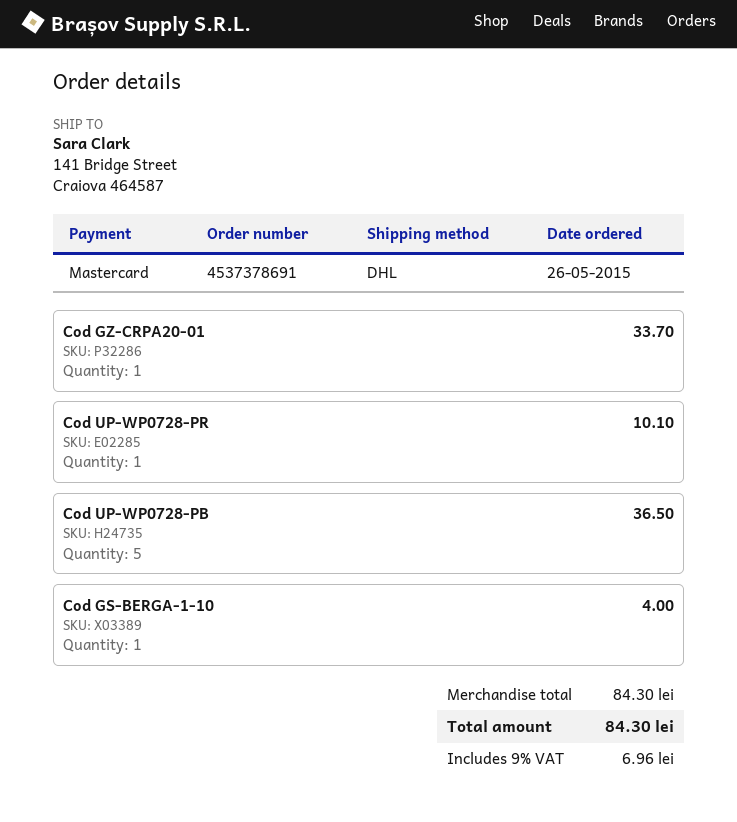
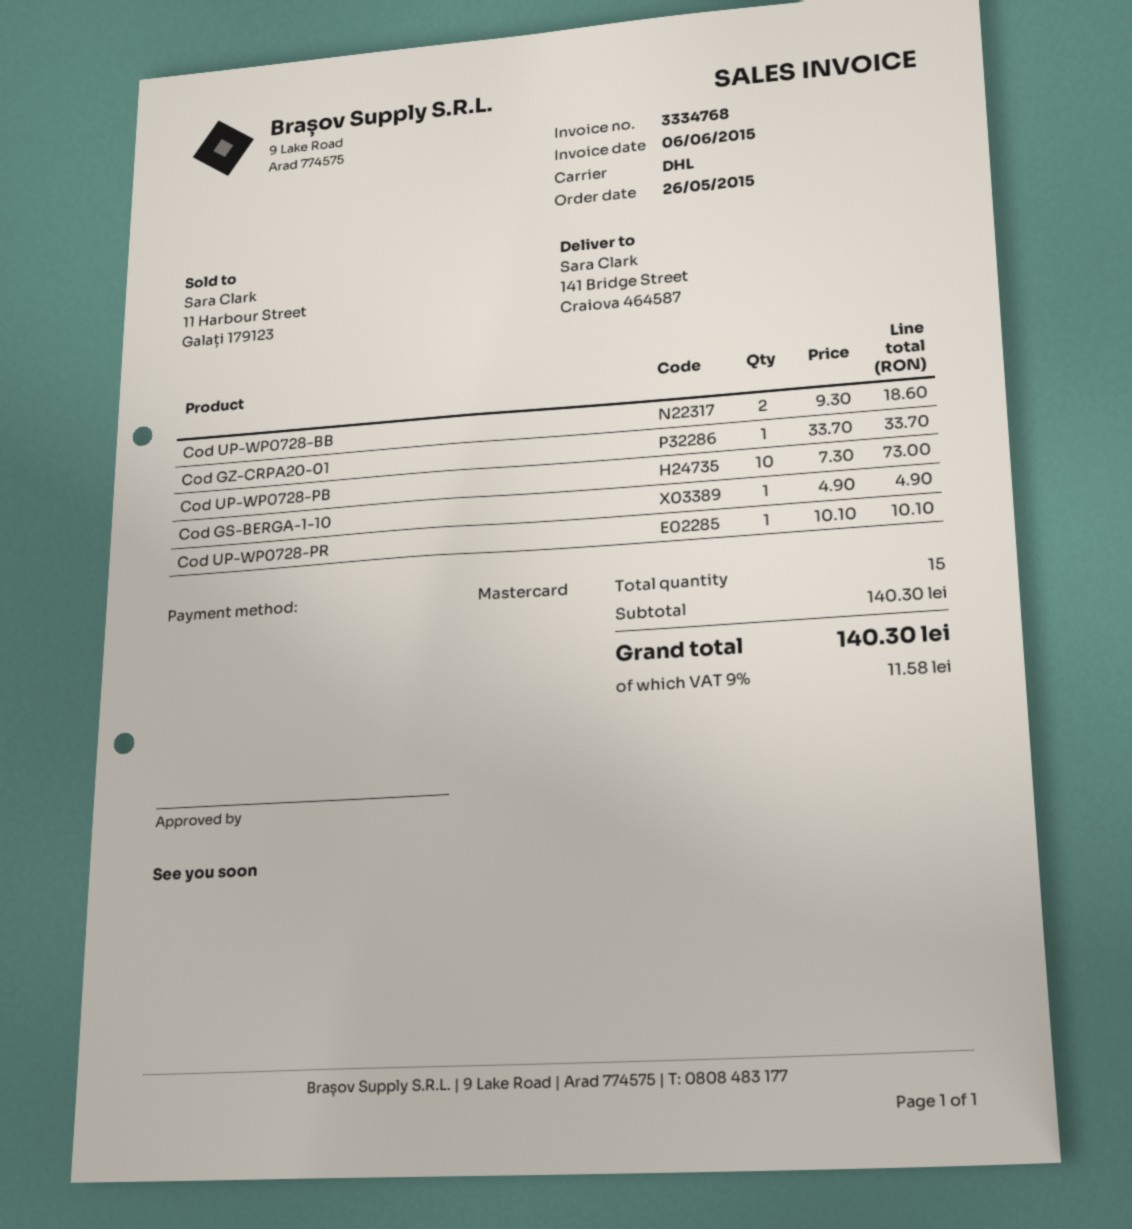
Cod UP-WP0728-PB: 5 for 36.50 -> 10 for 73.00
Cod GS-BERGA-1-10: 1 for 4.00 -> 1 for 4.90
Cod UP-WP0728-BB: none -> 2 for 18.60
subtotal: 84.30 -> 140.30
tax: 9% = 6.96 -> 9% = 11.58
total: 84.30 -> 140.30

